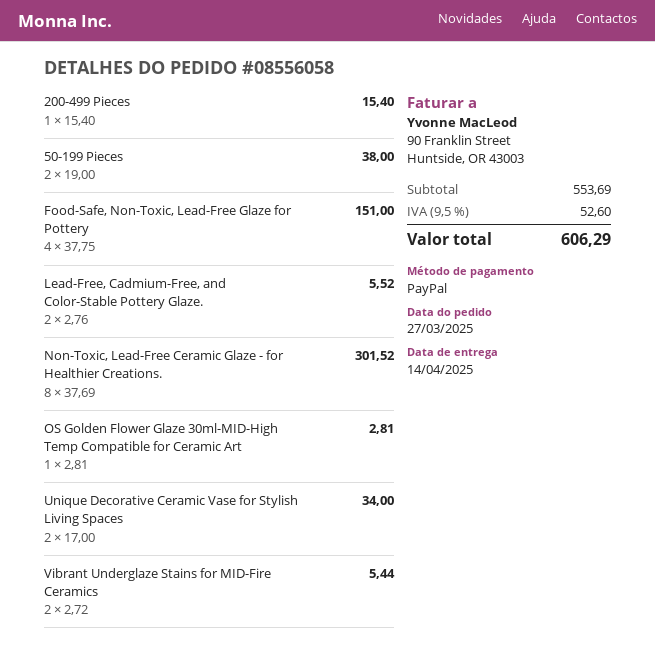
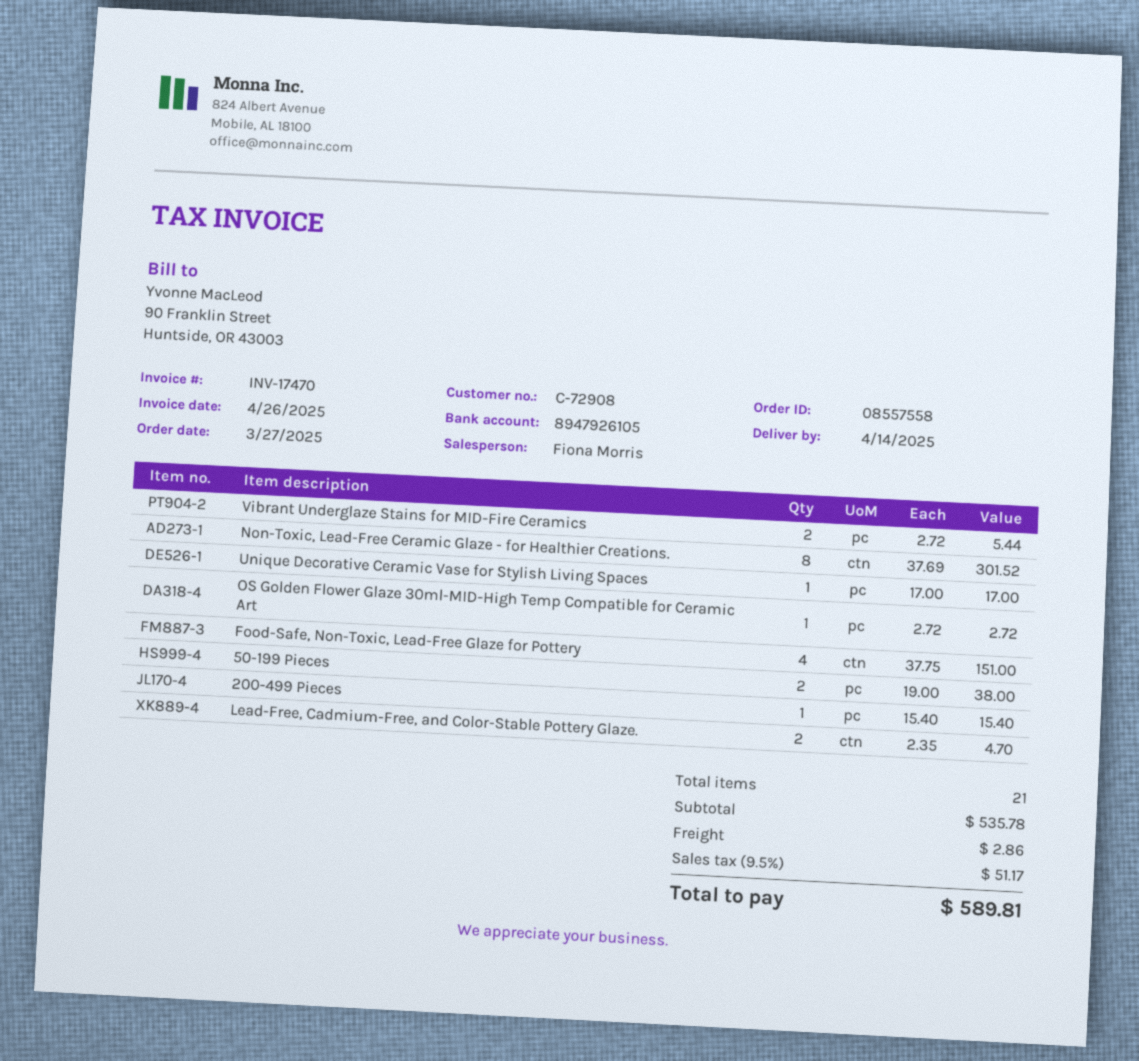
order number: 08556058 -> 08557558
Lead-Free, Cadmium-Free, and Color-Stable Pottery Glaze.: 2 x 2.76 = 5.52 -> 2 x 2.35 = 4.70
OS Golden Flower Glaze 30ml-MID-High Temp Compatible for Ceramic Art: 1 x 2.81 = 2.81 -> 1 x 2.72 = 2.72
Unique Decorative Ceramic Vase for Stylish Living Spaces: 2 x 17.00 = 34.00 -> 1 x 17.00 = 17.00
subtotal: 553.69 -> 535.78
shipping: none -> 2.86
tax: 9.5% = 52.60 -> 9.5% = 51.17
total: 606.29 -> 589.81

